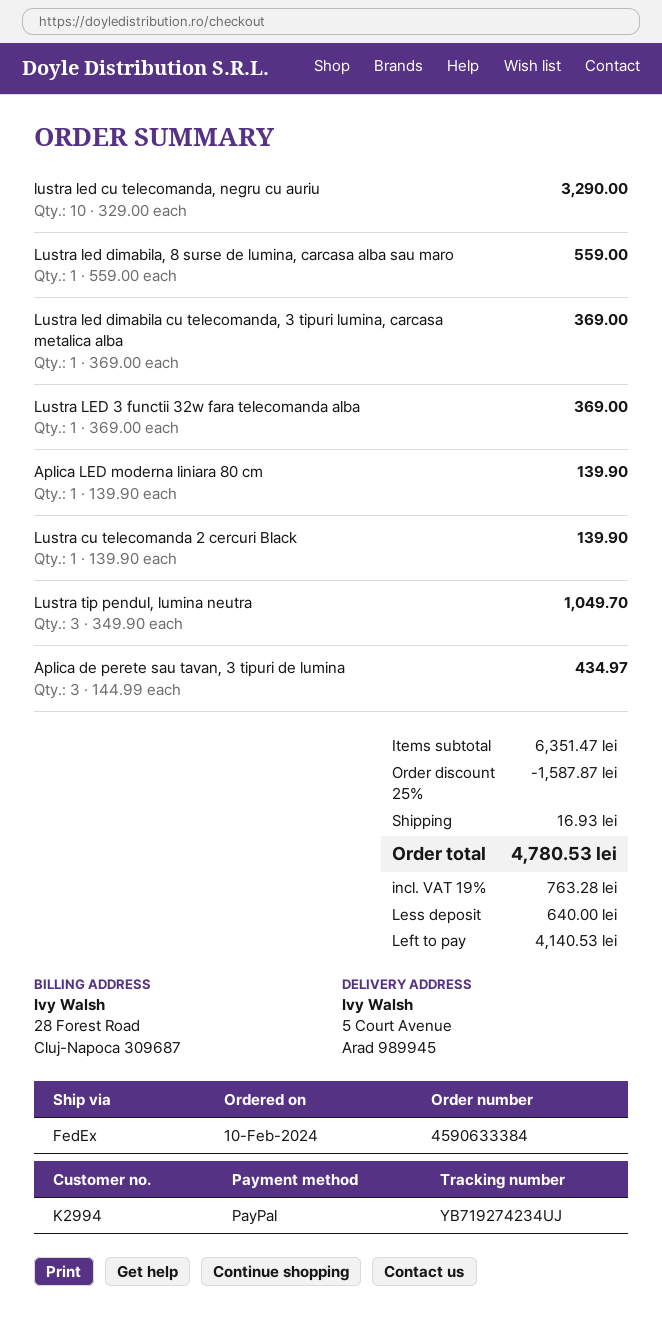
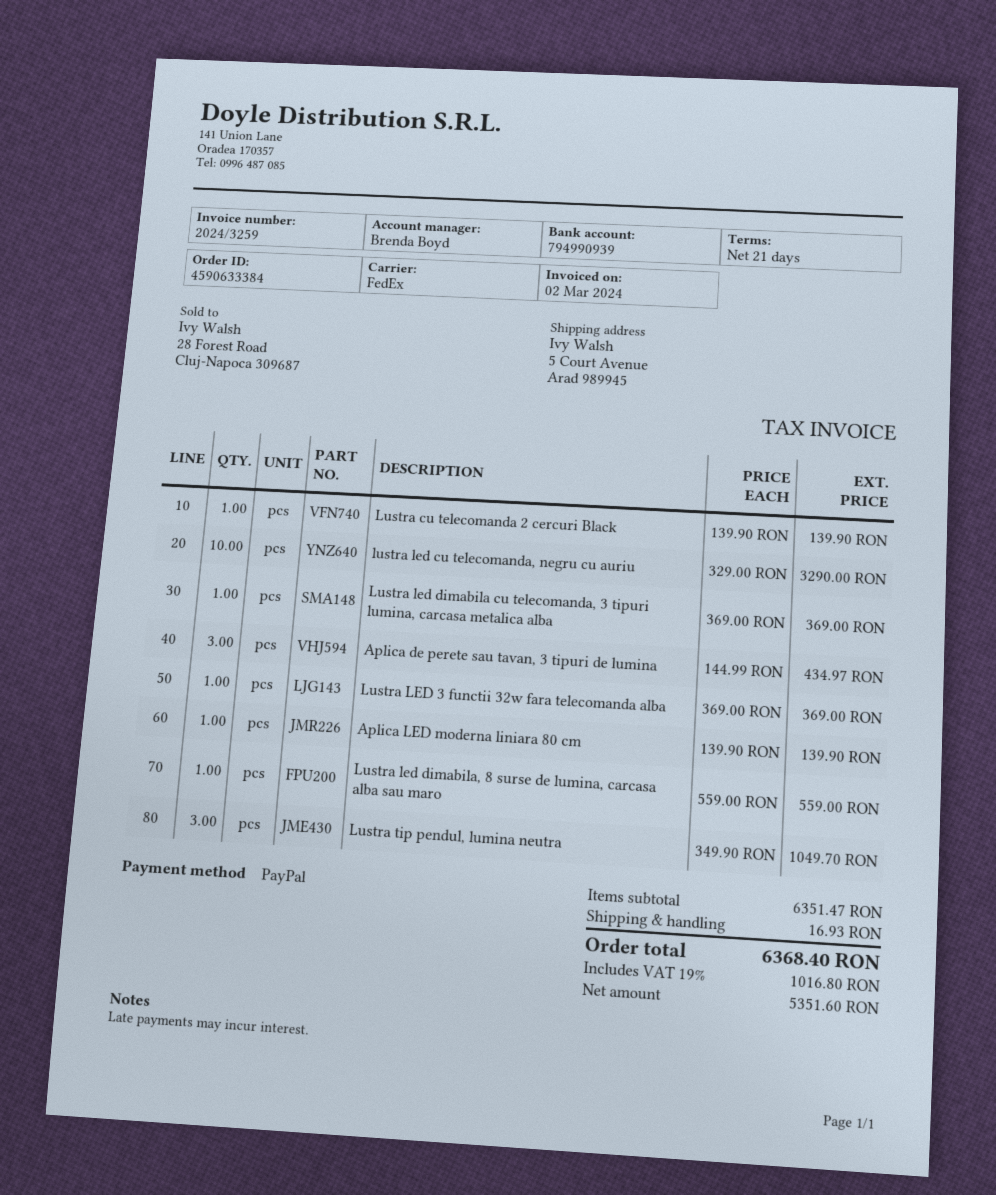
discount: 25% = 1587.87 -> none
tax: 19% = 763.28 -> 19% = 1016.80
total: 4780.53 -> 6368.40

